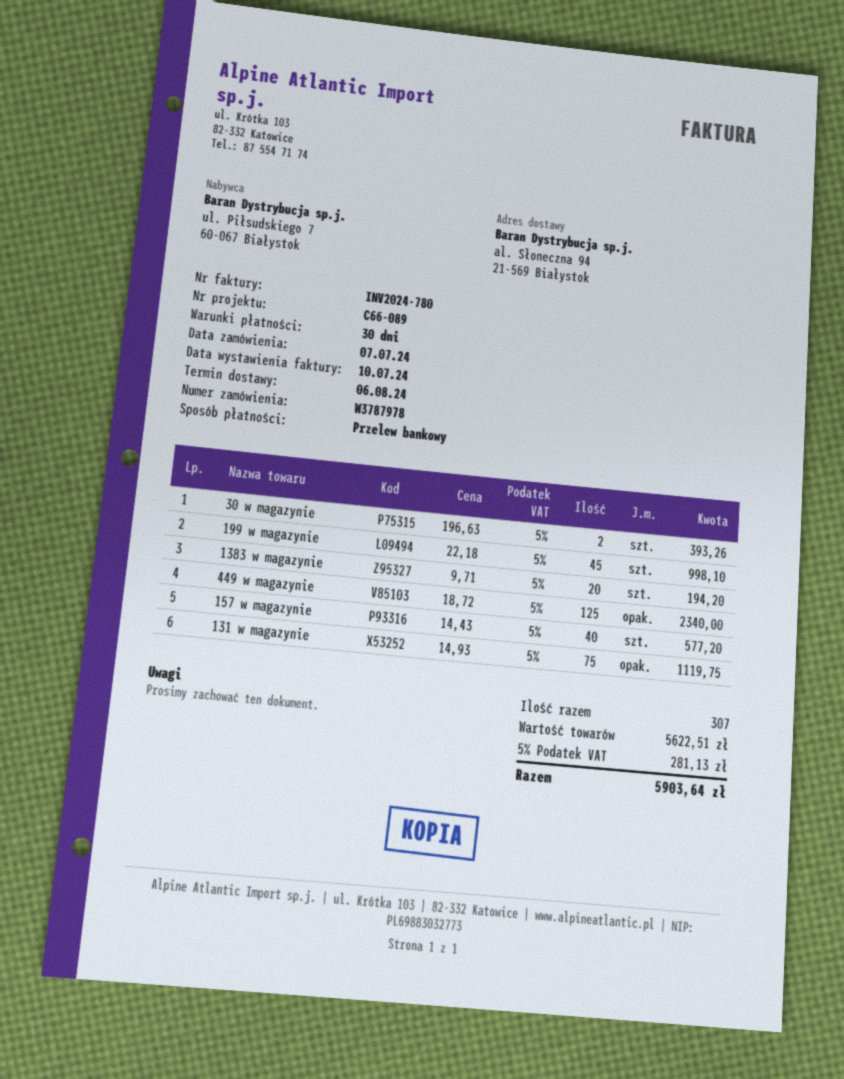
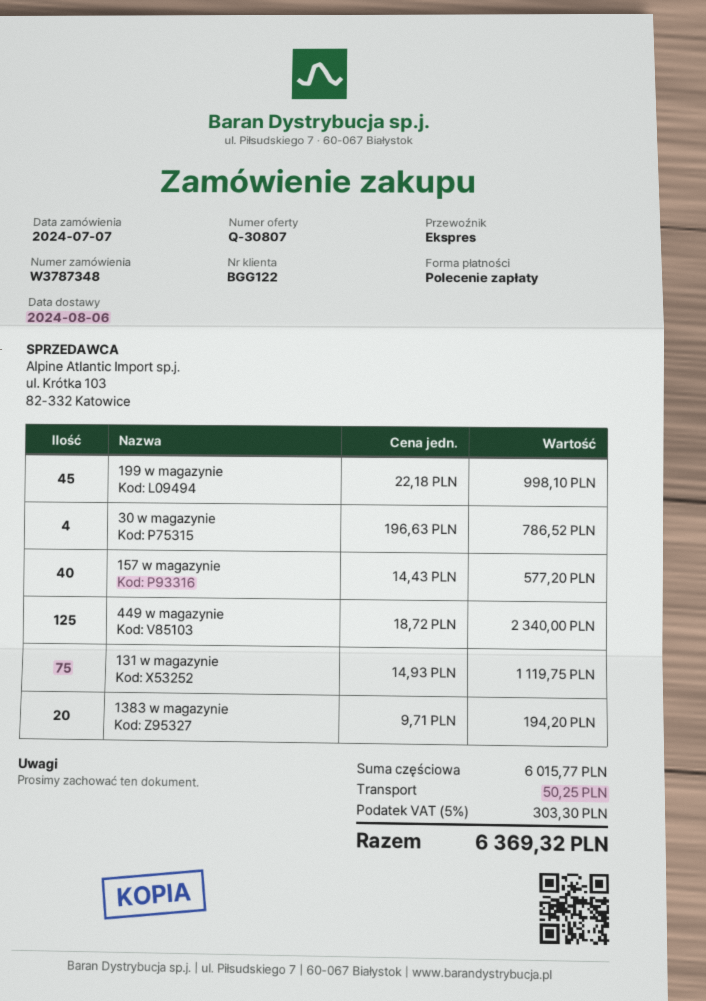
order number: W3787978 -> W3787348
payment method: bank transfer -> direct debit
30 w magazynie: 2 x 196.63 = 393.26 -> 4 x 196.63 = 786.52
subtotal: 5622.51 -> 6015.77
shipping: none -> 50.25
tax: 5% = 281.13 -> 5% = 303.30
total: 5903.64 -> 6369.32

